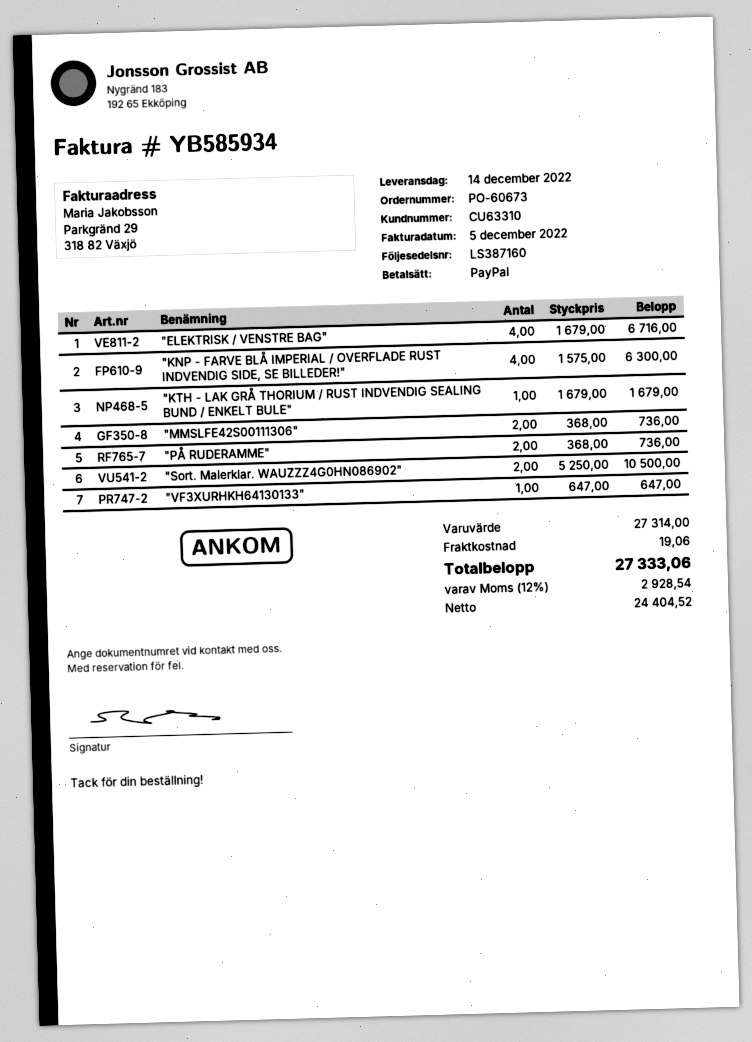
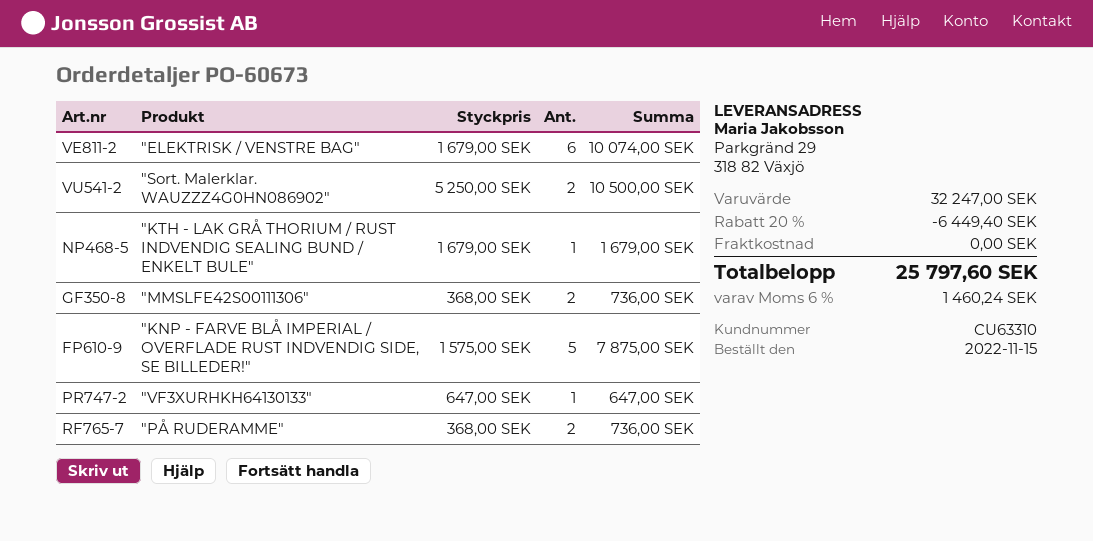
"ELEKTRISK / VENSTRE BAG": 4 x 1679.00 = 6716.00 -> 6 x 1679.00 = 10074.00
"KNP - FARVE BLÅ IMPERIAL / OVERFLADE RUST INDVENDIG SIDE, SE BILLEDER!": 4 x 1575.00 = 6300.00 -> 5 x 1575.00 = 7875.00
subtotal: 27314.00 -> 32247.00
discount: none -> 20% = 6449.40
shipping: 19.06 -> 0.00
tax: 12% = 2928.54 -> 6% = 1460.24
total: 27333.06 -> 25797.60

